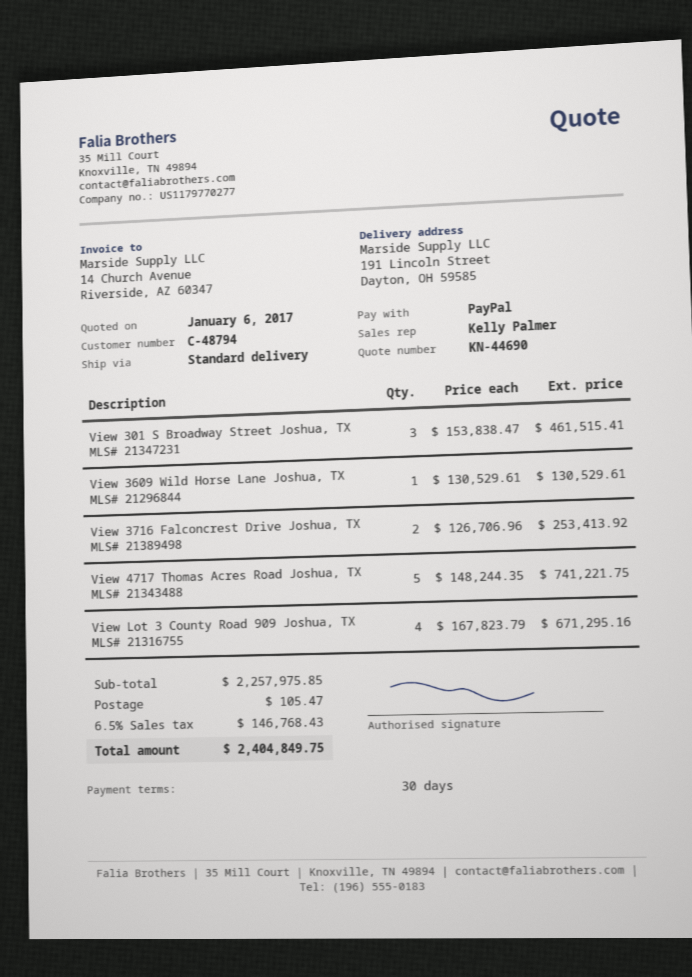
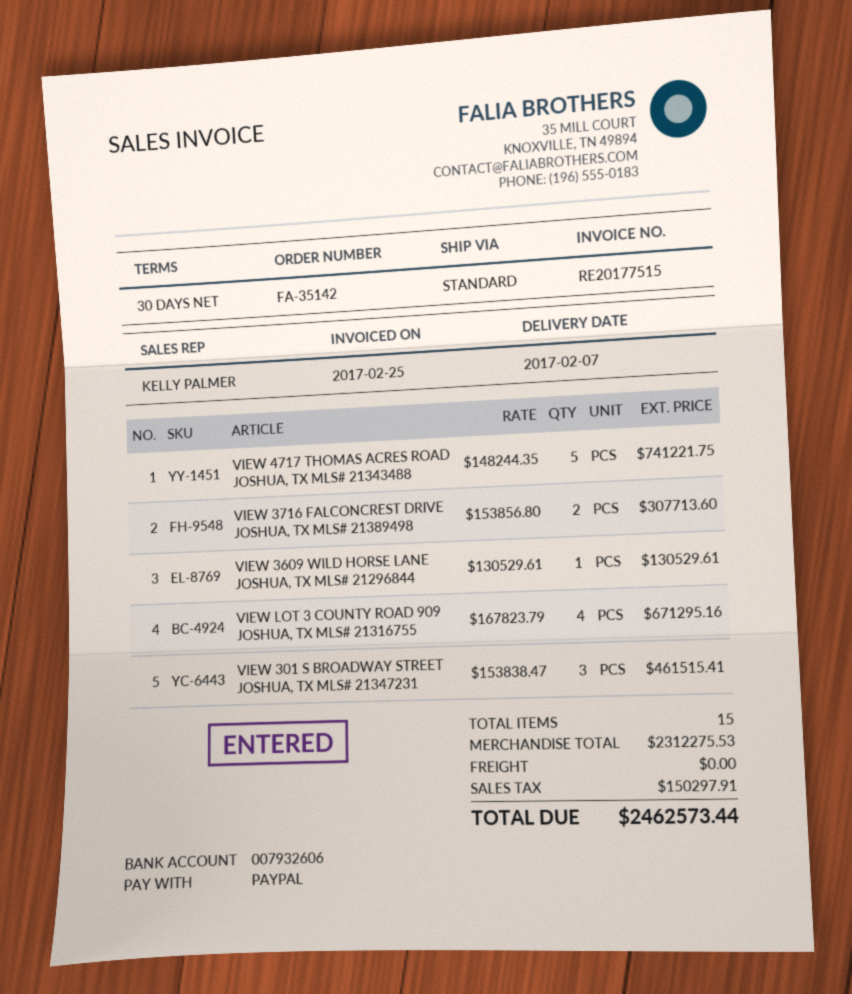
View 3716 Falconcrest Drive Joshua, TX MLS# 21389498: 2 x 126706.96 = 253413.92 -> 2 x 153856.80 = 307713.60
subtotal: 2257975.85 -> 2312275.53
shipping: 105.47 -> 0.00
tax: 146768.43 -> 150297.91
total: 2404849.75 -> 2462573.44

